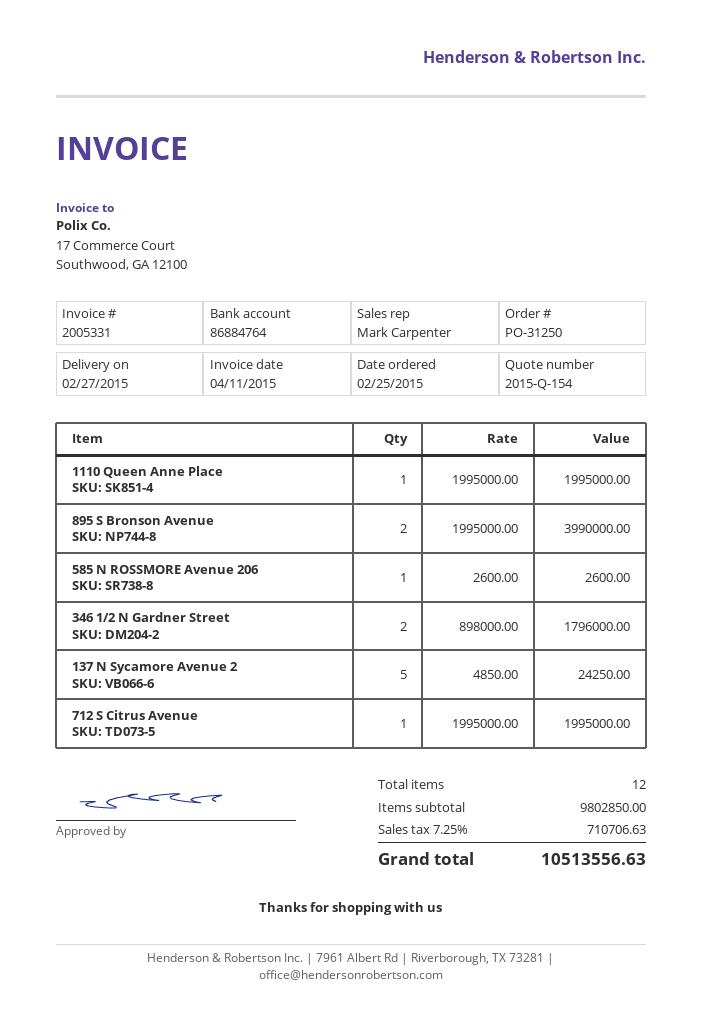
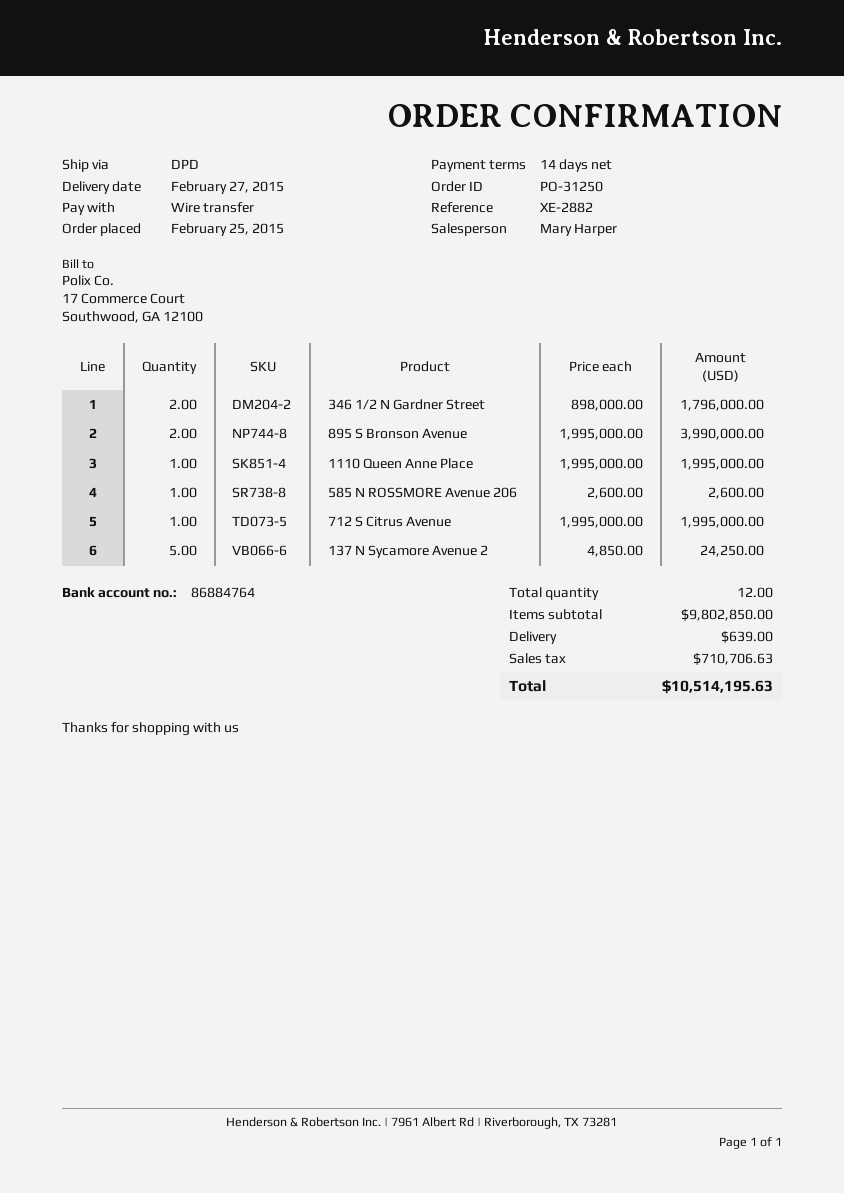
sales rep: Mark Carpenter -> Mary Harper
shipping: none -> 639.00
total: 10513556.63 -> 10514195.63

